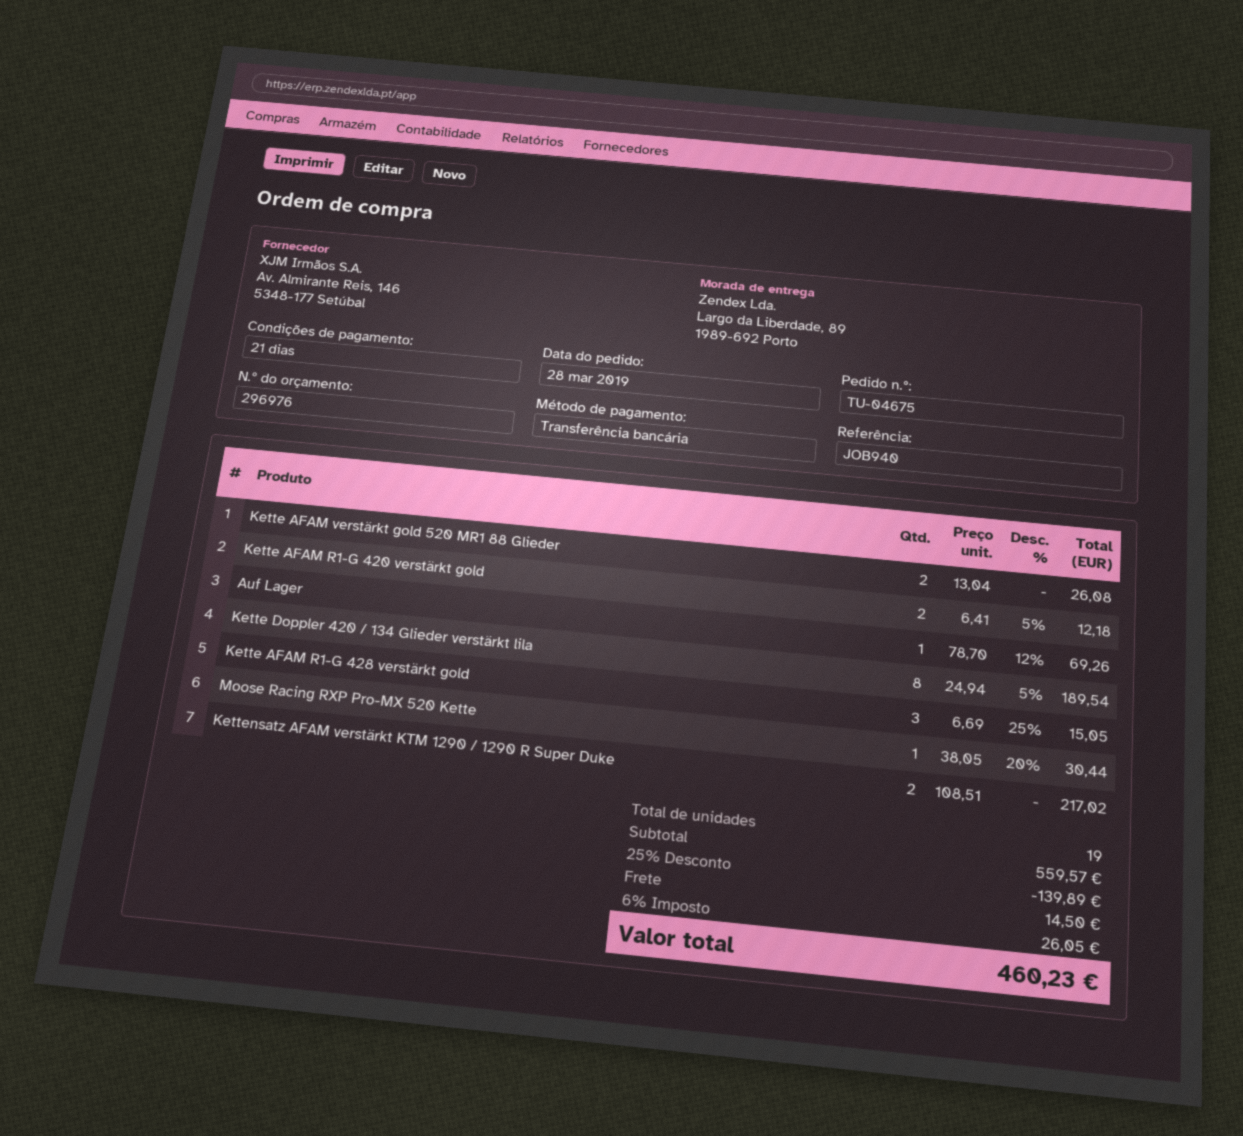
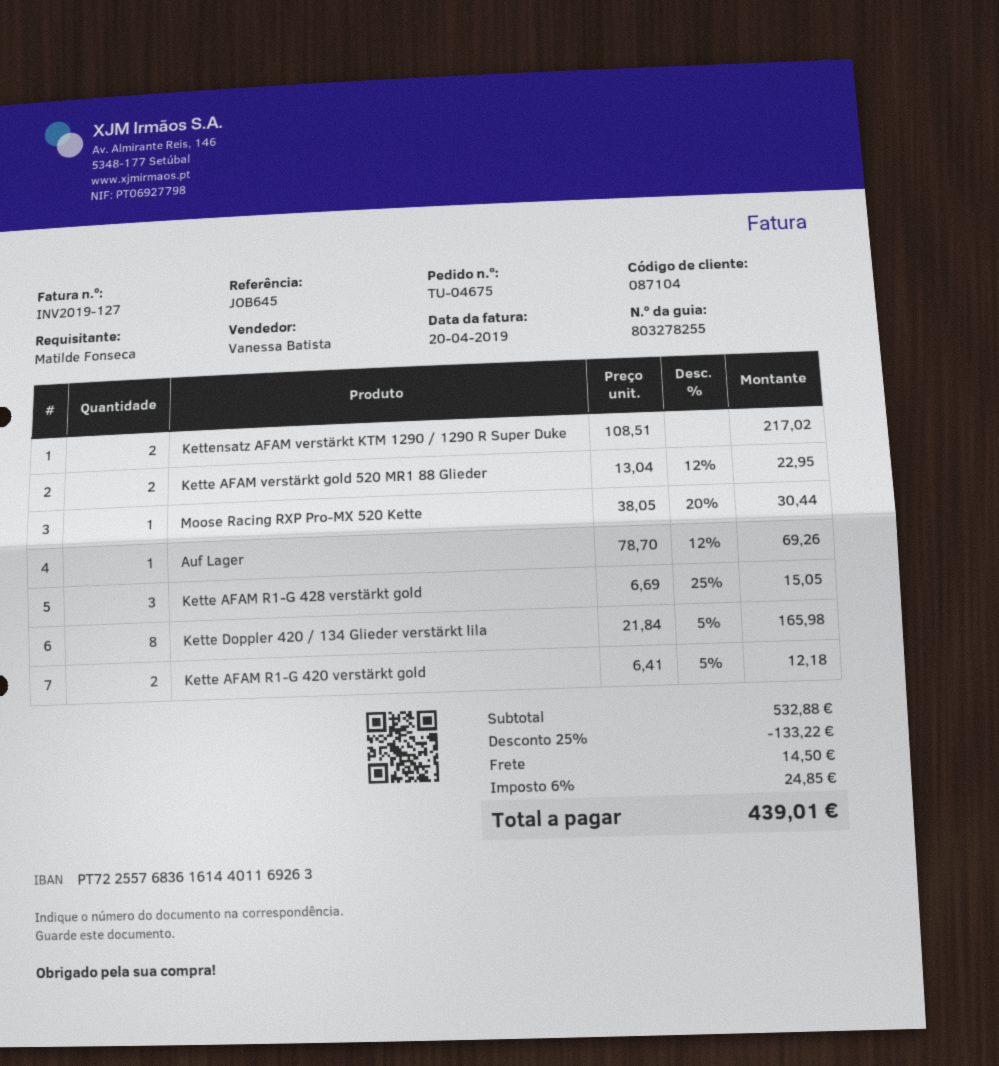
reference: JOB940 -> JOB645
Kette AFAM verstärkt gold 520 MR1 88 Glieder: 2 x 13.04 = 26.08 -> 2 x 13.04 - 12% = 22.95
Kette Doppler 420 / 134 Glieder verstärkt lila: 8 x 24.94 - 5% = 189.54 -> 8 x 21.84 - 5% = 165.98
subtotal: 559.57 -> 532.88
discount: 25% = 139.89 -> 25% = 133.22
tax: 6% = 26.05 -> 6% = 24.85
total: 460.23 -> 439.01

